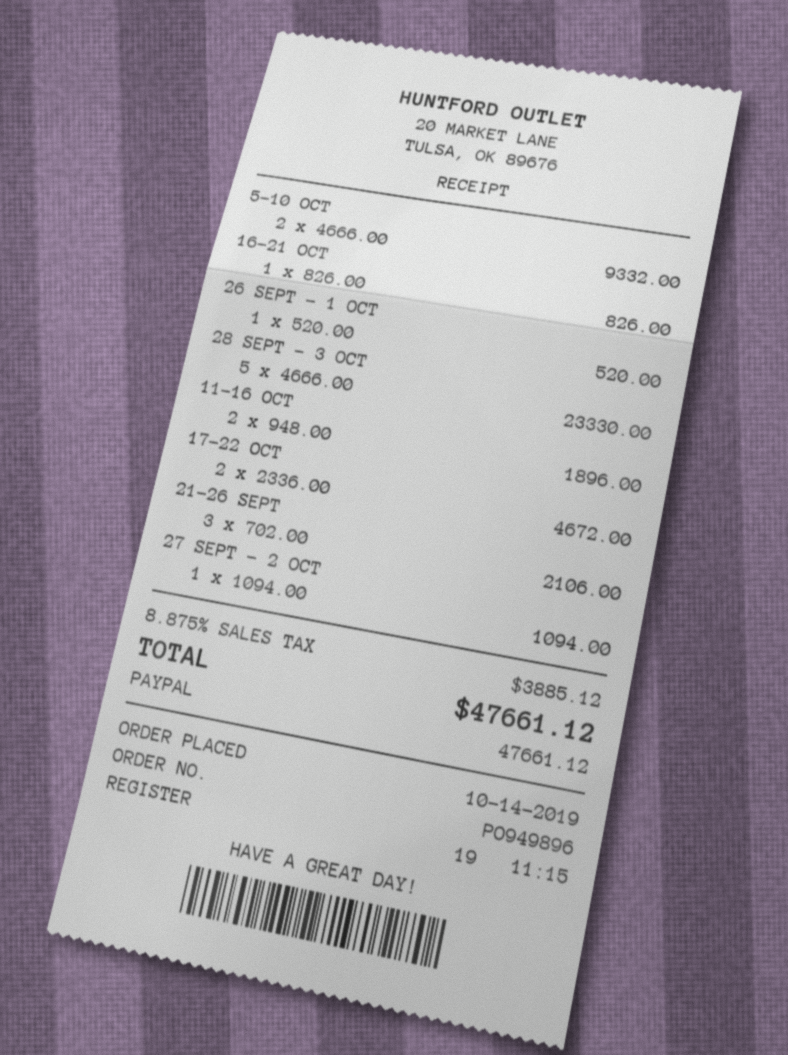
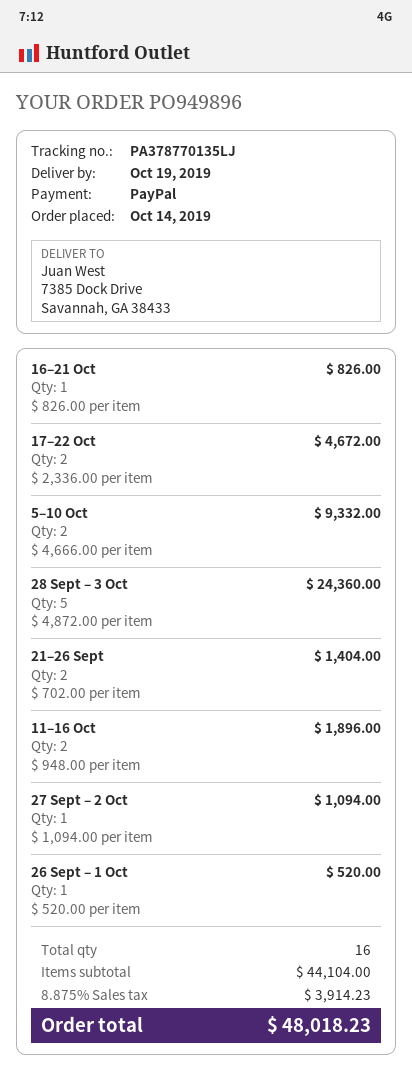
28 SEPT – 3 OCT: 5 x 4666.00 = 23330.00 -> 5 x 4872.00 = 24360.00
21–26 SEPT: 3 x 702.00 = 2106.00 -> 2 x 702.00 = 1404.00
tax: 8.875% = 3885.12 -> 8.875% = 3914.23
total: 47661.12 -> 48018.23

